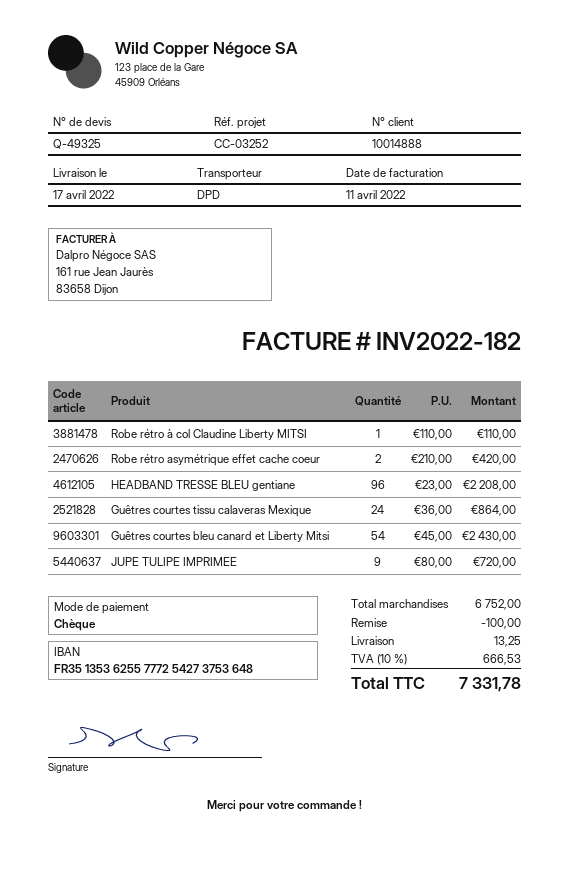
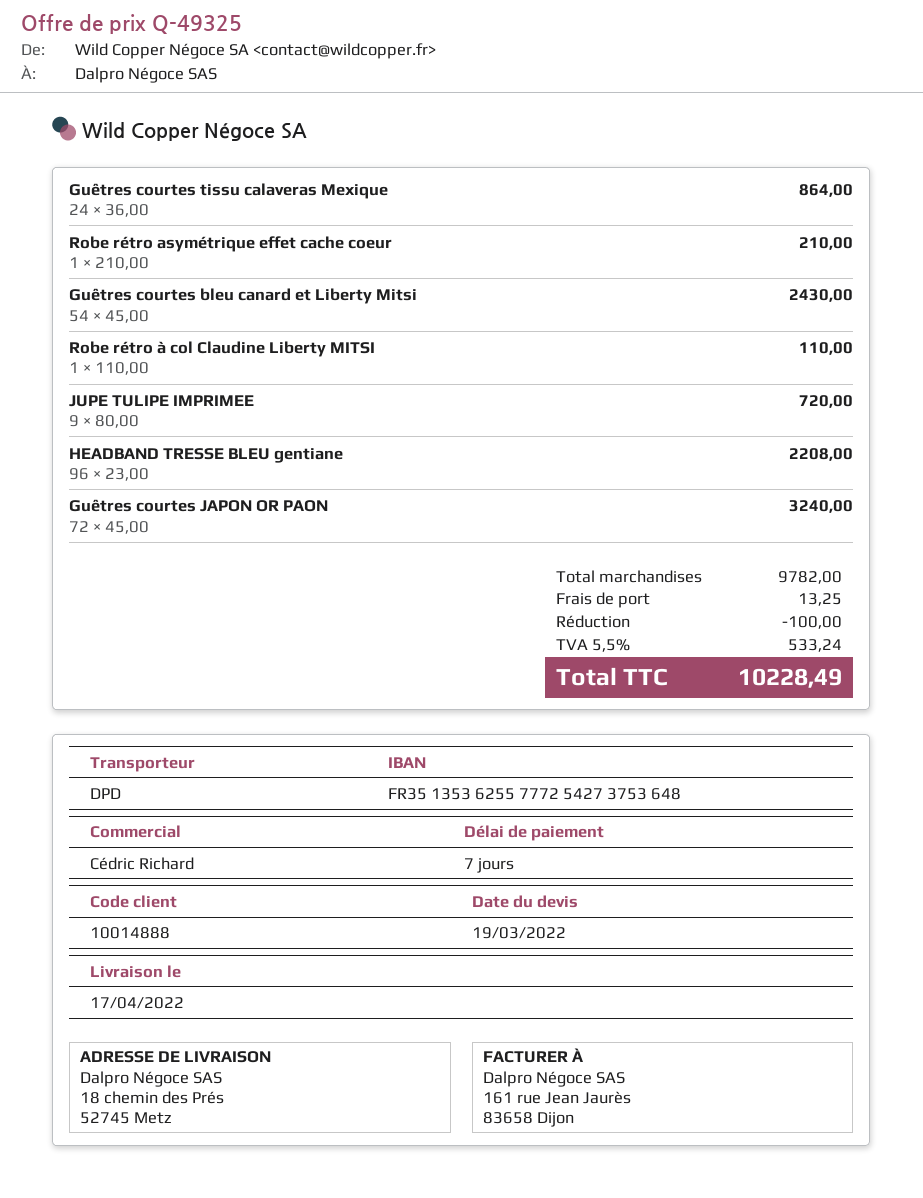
Robe rétro asymétrique effet cache coeur: 2 x 210.00 = 420.00 -> 1 x 210.00 = 210.00
Guêtres courtes JAPON OR PAON: none -> 72 x 45.00 = 3240.00
subtotal: 6752.00 -> 9782.00
tax: 10% = 666.53 -> 5.5% = 533.24
total: 7331.78 -> 10228.49

